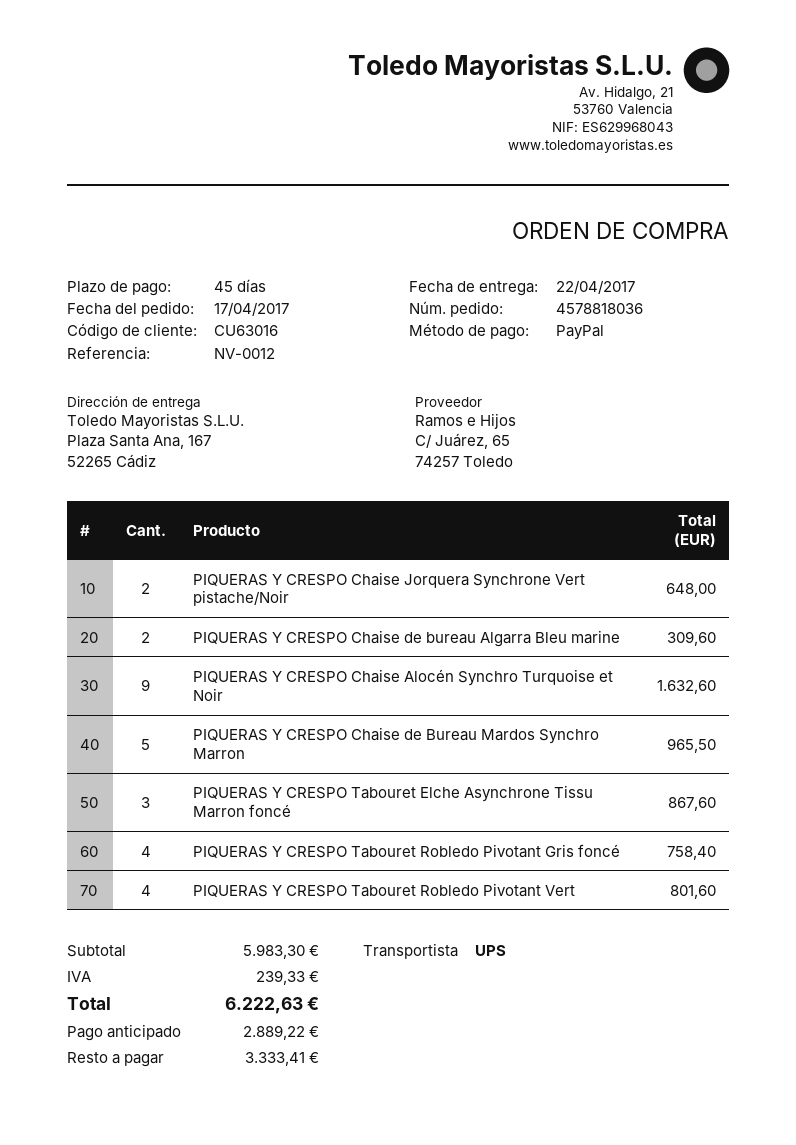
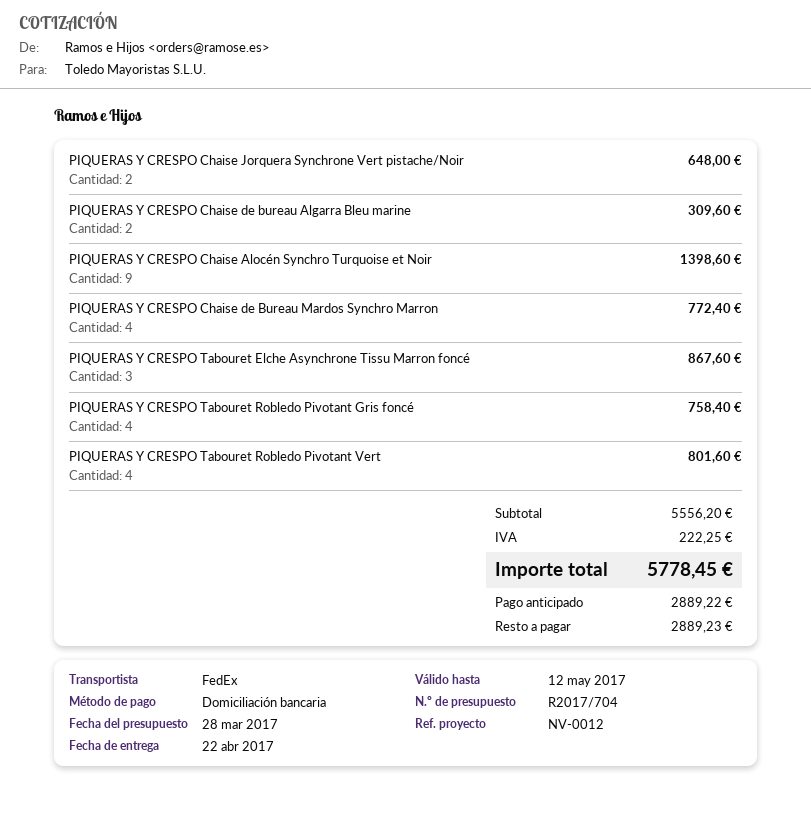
payment method: PayPal -> direct debit
shipping method: UPS -> FedEx
PIQUERAS Y CRESPO Chaise Alocén Synchro Turquoise et Noir: 9 for 1632.60 -> 9 for 1398.60
PIQUERAS Y CRESPO Chaise de Bureau Mardos Synchro Marron: 5 for 965.50 -> 4 for 772.40
subtotal: 5983.30 -> 5556.20
tax: 239.33 -> 222.25
total: 6222.63 -> 5778.45
balance: 3333.41 -> 2889.23

